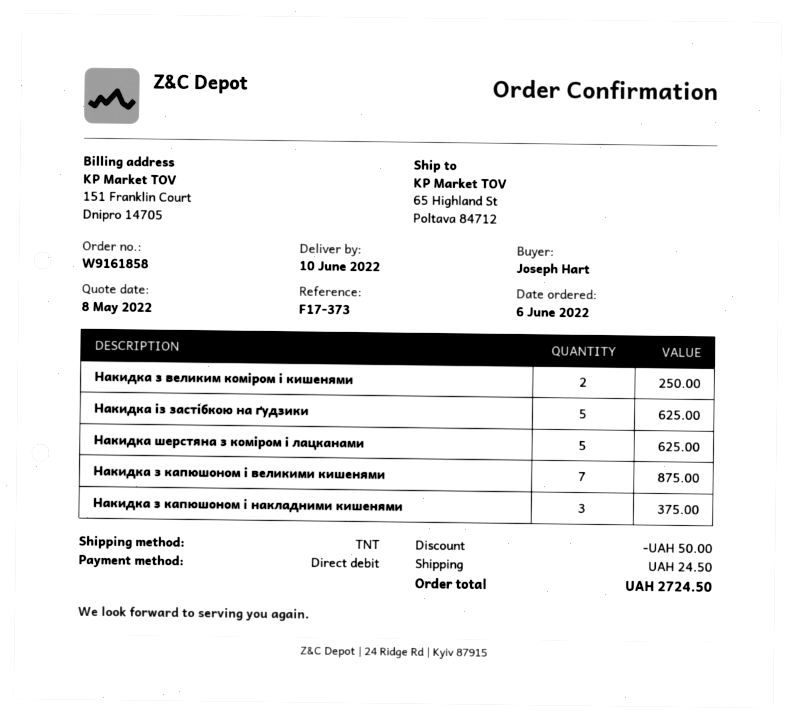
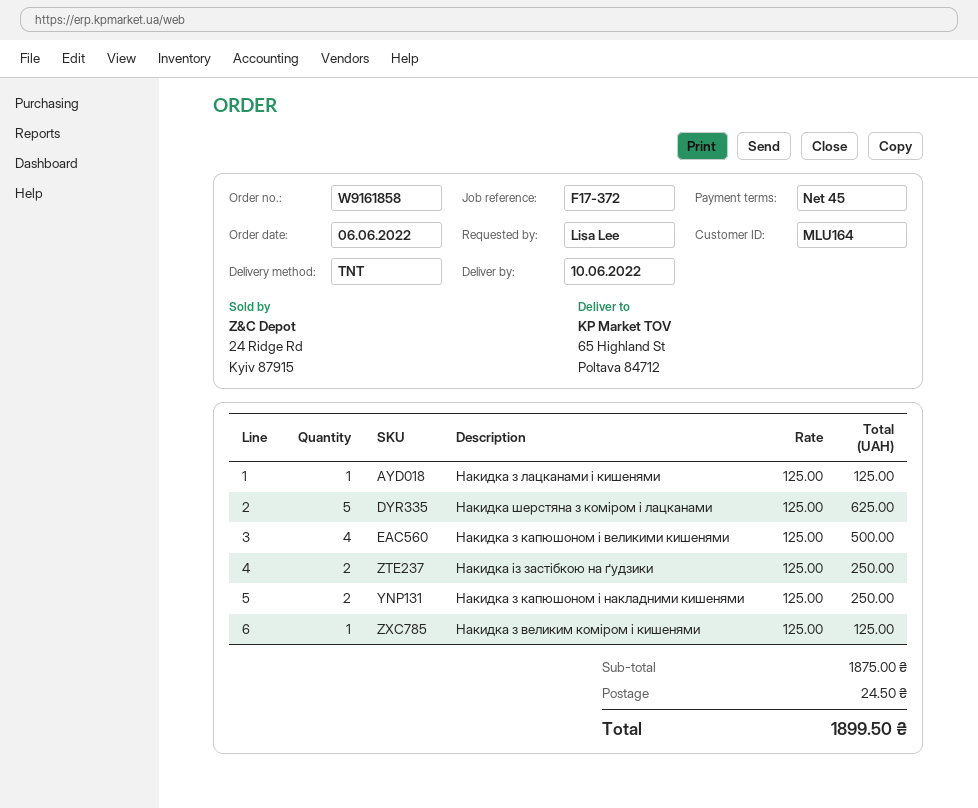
reference: F17-373 -> F17-372
ordered by: Joseph Hart -> Lisa Lee
Накидка з великим коміром і кишенями: 2 for 250.00 -> 1 for 125.00
Накидка із застібкою на ґудзики: 5 for 625.00 -> 2 for 250.00
Накидка з капюшоном і великими кишенями: 7 for 875.00 -> 4 for 500.00
Накидка з капюшоном і накладними кишенями: 3 for 375.00 -> 2 for 250.00
Накидка з лацканами і кишенями: none -> 1 for 125.00
discount: 50.00 -> none
total: 2724.50 -> 1899.50

